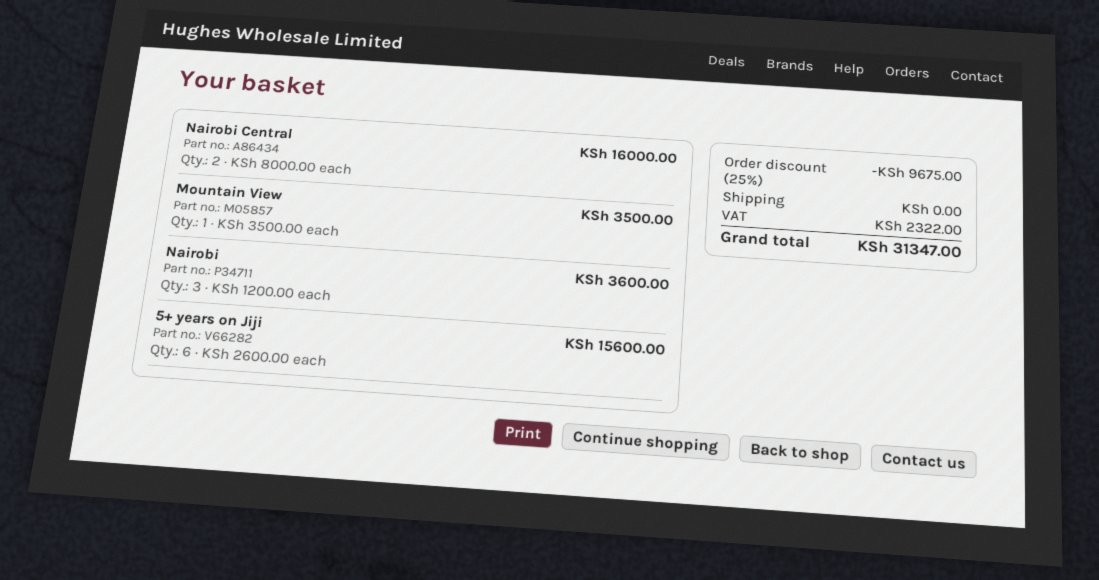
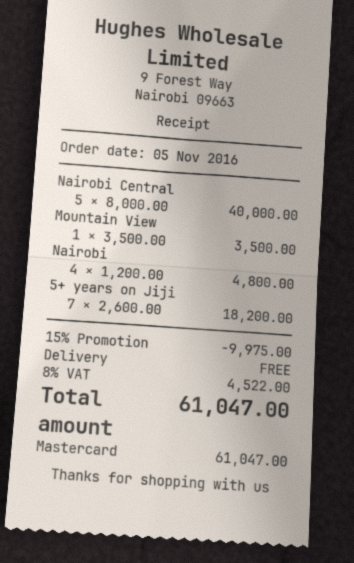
Nairobi Central: 2 x 8000.00 = 16000.00 -> 5 x 8000.00 = 40000.00
Nairobi: 3 x 1200.00 = 3600.00 -> 4 x 1200.00 = 4800.00
5+ years on Jiji: 6 x 2600.00 = 15600.00 -> 7 x 2600.00 = 18200.00
discount: 25% = 9675.00 -> 15% = 9975.00
tax: 2322.00 -> 4522.00
total: 31347.00 -> 61047.00

